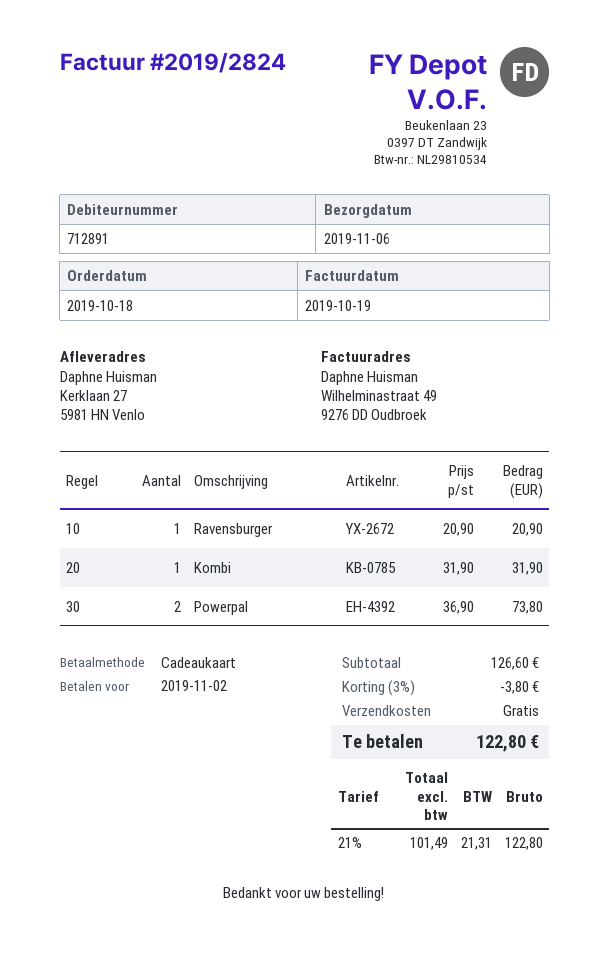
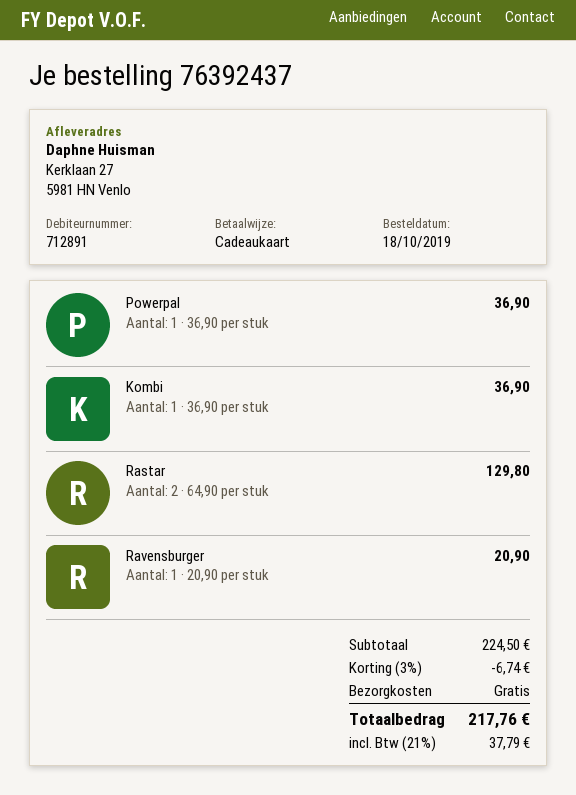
Kombi: 1 x 31.90 = 31.90 -> 1 x 36.90 = 36.90
Powerpal: 2 x 36.90 = 73.80 -> 1 x 36.90 = 36.90
Rastar: none -> 2 x 64.90 = 129.80
subtotal: 126.60 -> 224.50
discount: 3% = 3.80 -> 3% = 6.74
tax: 21% = 21.31 -> 21% = 37.79
total: 122.80 -> 217.76

